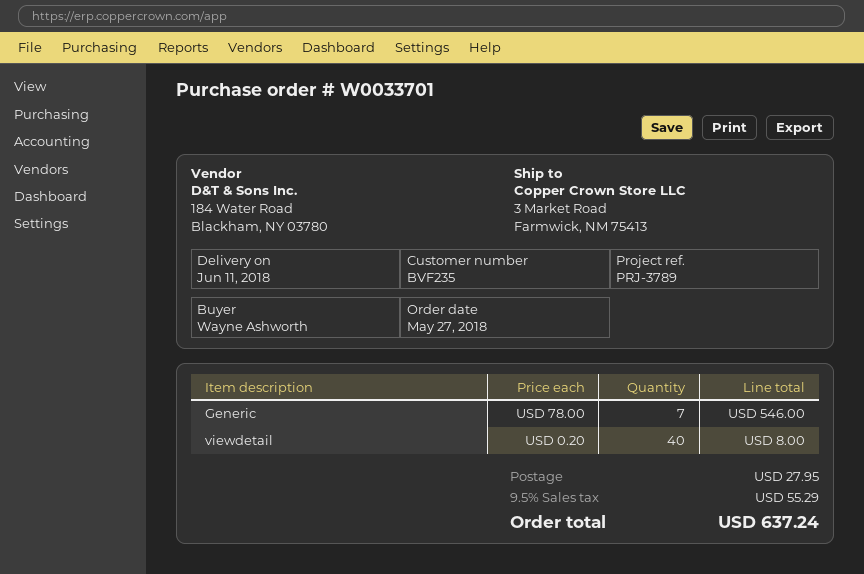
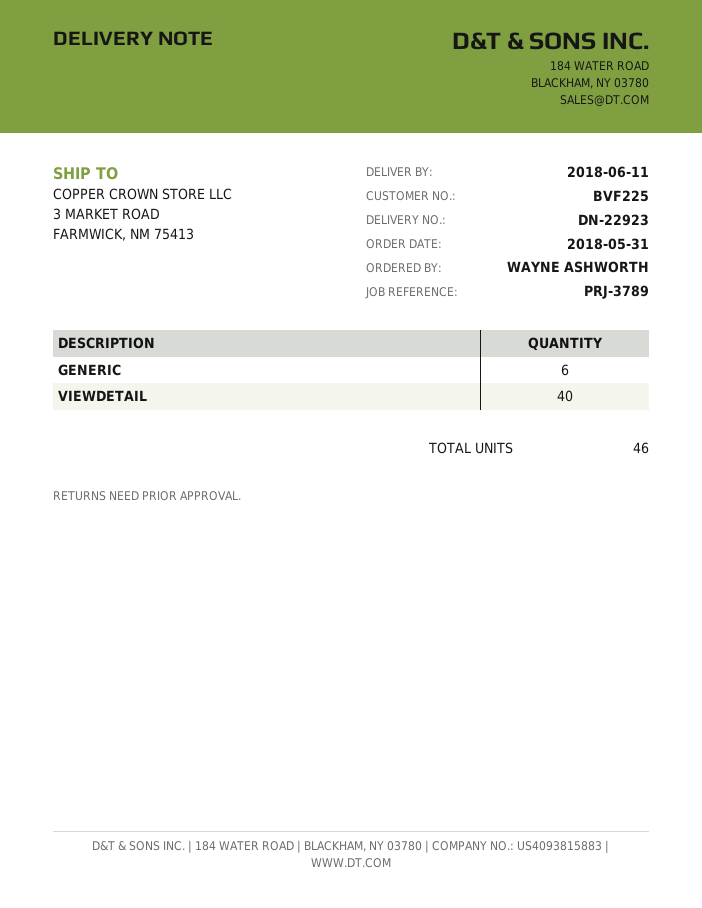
order date: 2018-05-27 -> 2018-05-31
customer number: BVF235 -> BVF225
Generic: 7 -> 6

